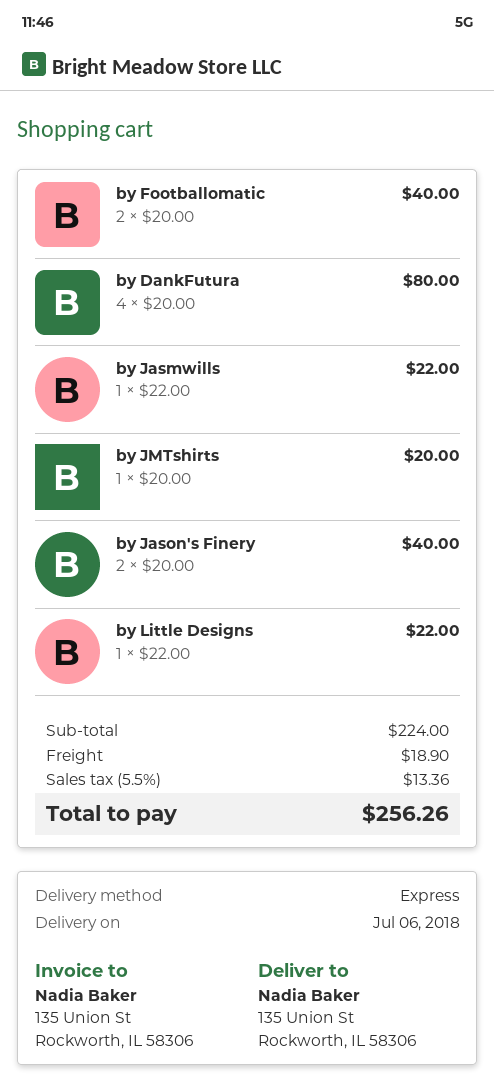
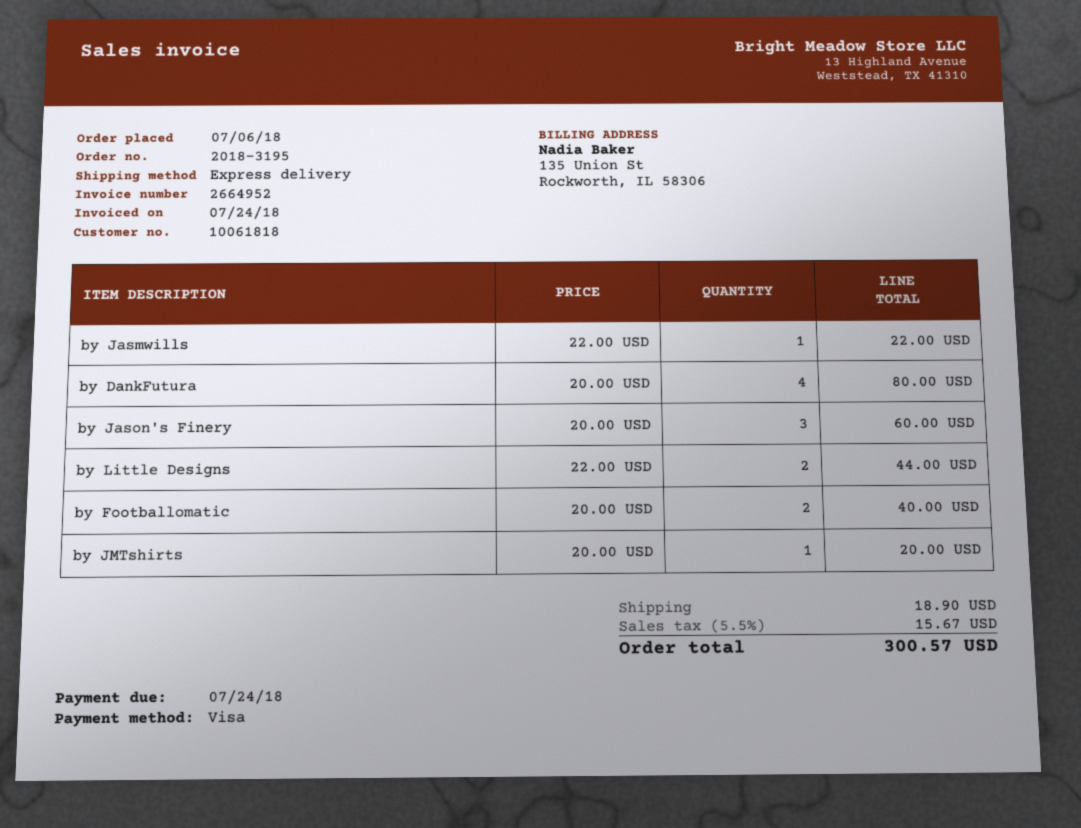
by Jason's Finery: 2 x 20.00 = 40.00 -> 3 x 20.00 = 60.00
by Little Designs: 1 x 22.00 = 22.00 -> 2 x 22.00 = 44.00
tax: 5.5% = 13.36 -> 5.5% = 15.67
total: 256.26 -> 300.57

